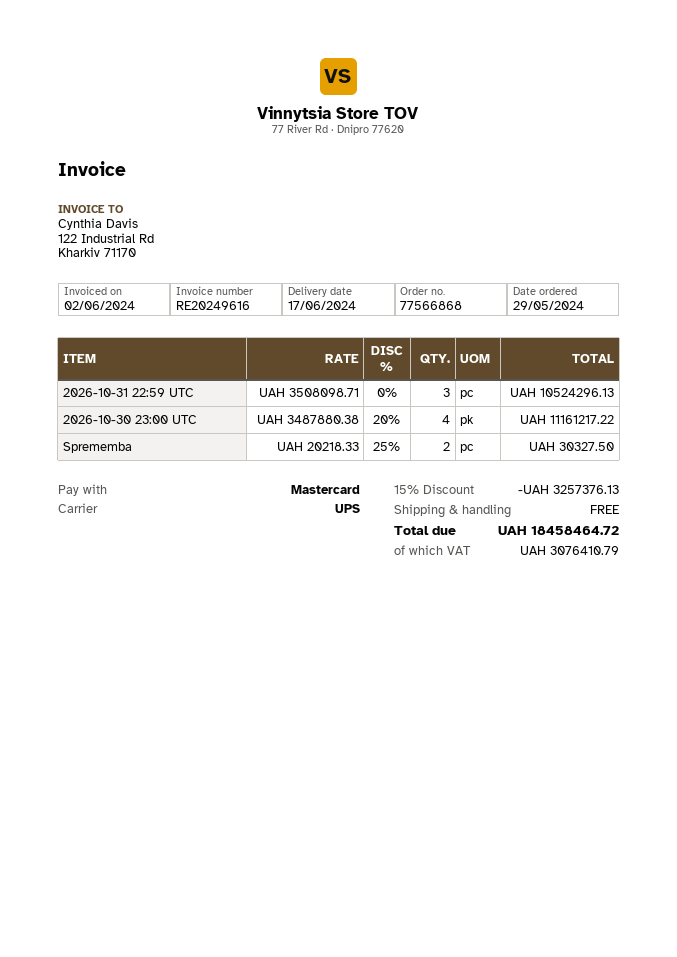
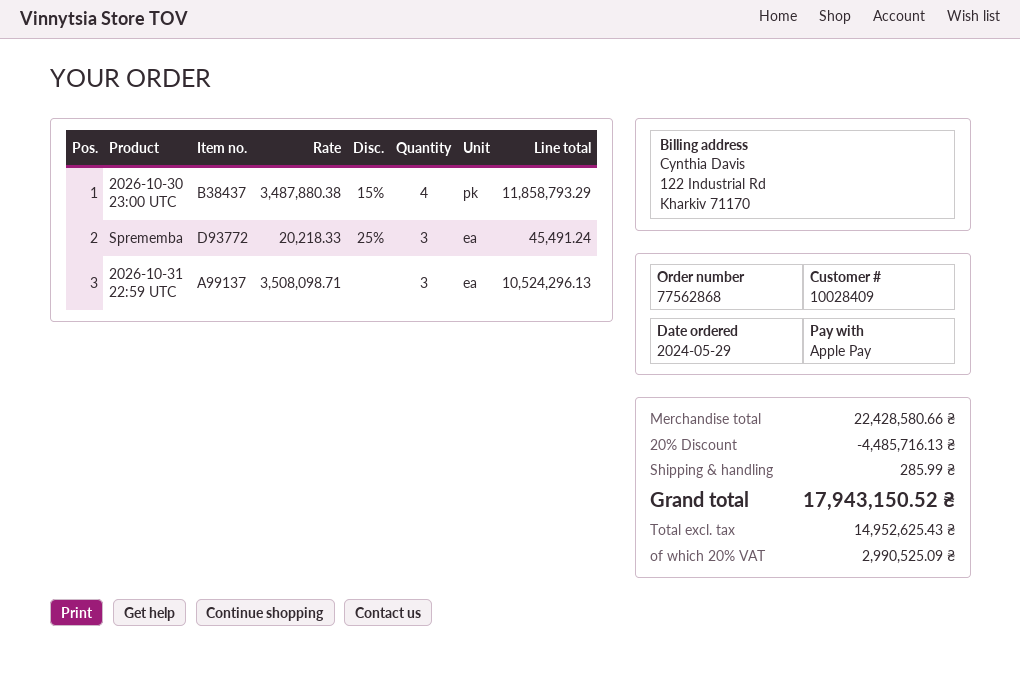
order number: 77566868 -> 77562868
payment method: Mastercard -> Apple Pay
2026-10-30 23:00 UTC: 4 x 3487880.38 - 20% = 11161217.22 -> 4 x 3487880.38 - 15% = 11858793.29
Sprememba: 2 x 20218.33 - 25% = 30327.50 -> 3 x 20218.33 - 25% = 45491.24
discount: 15% = 3257376.13 -> 20% = 4485716.13
shipping: 0.00 -> 285.99
tax: 3076410.79 -> 2990525.09
total: 18458464.72 -> 17943150.52

